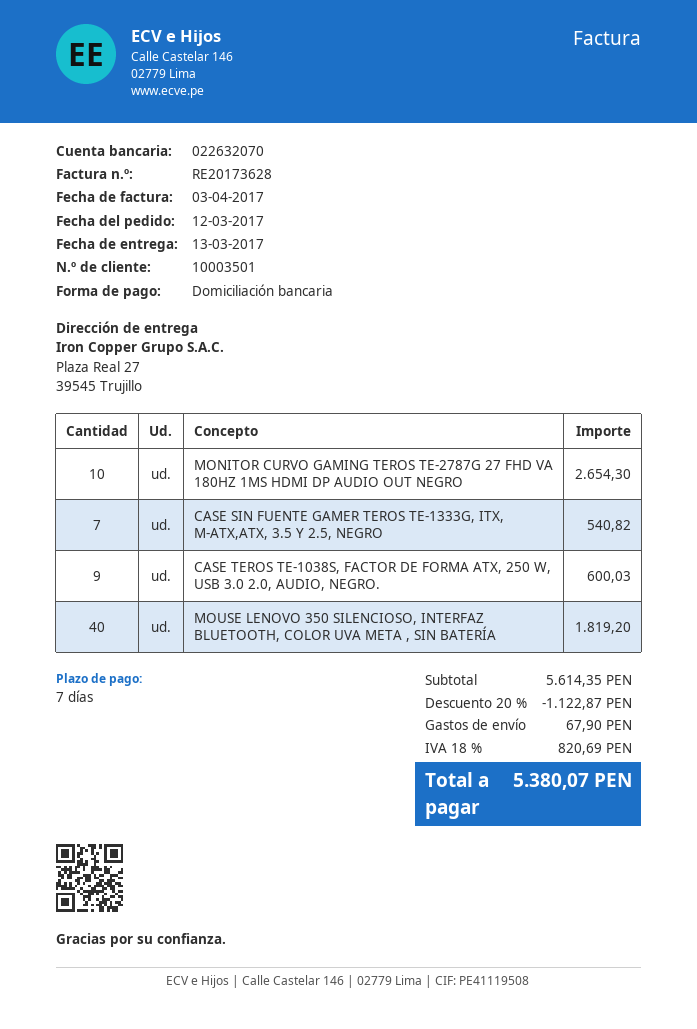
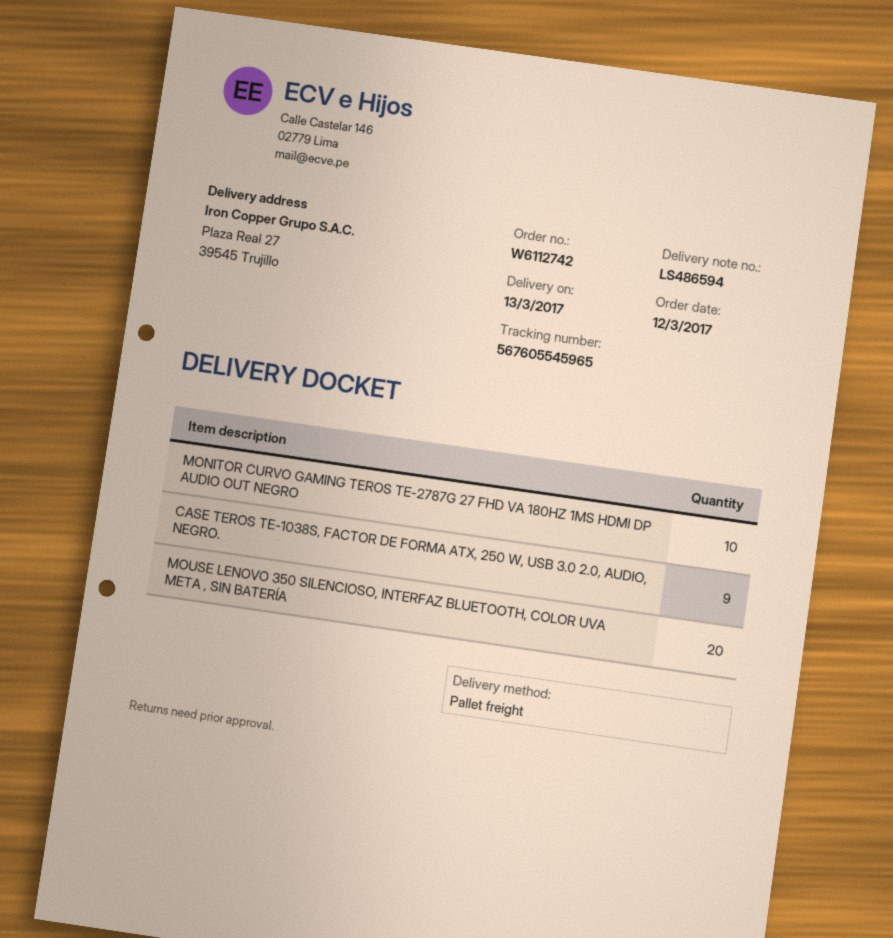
CASE SIN FUENTE GAMER TEROS TE-1333G, ITX, M-ATX,ATX, 3.5 Y 2.5, NEGRO: 7 -> none
MOUSE LENOVO 350 SILENCIOSO, INTERFAZ BLUETOOTH, COLOR UVA META , SIN BATERÍA: 40 -> 20

